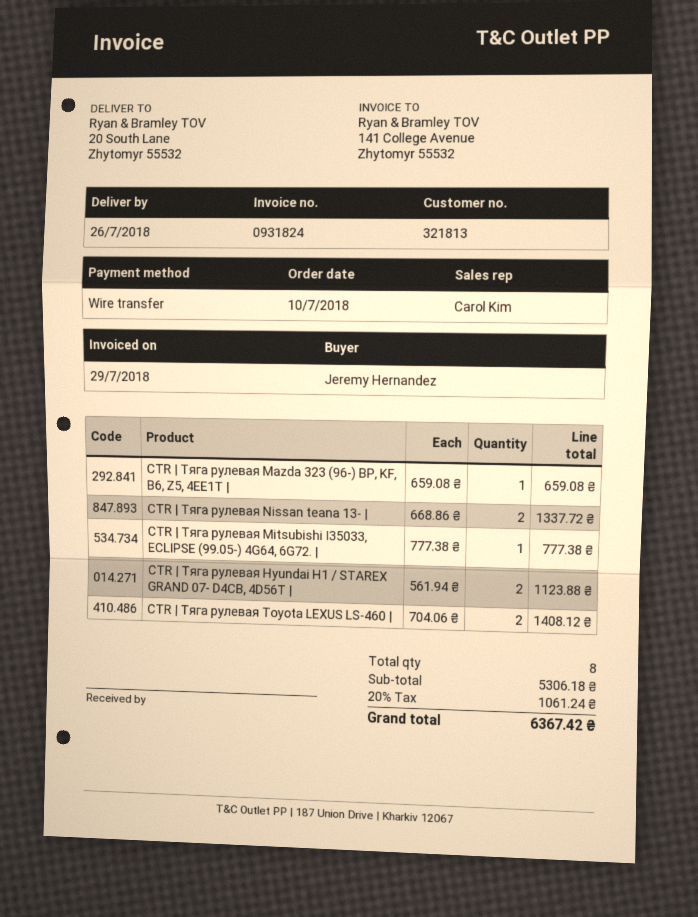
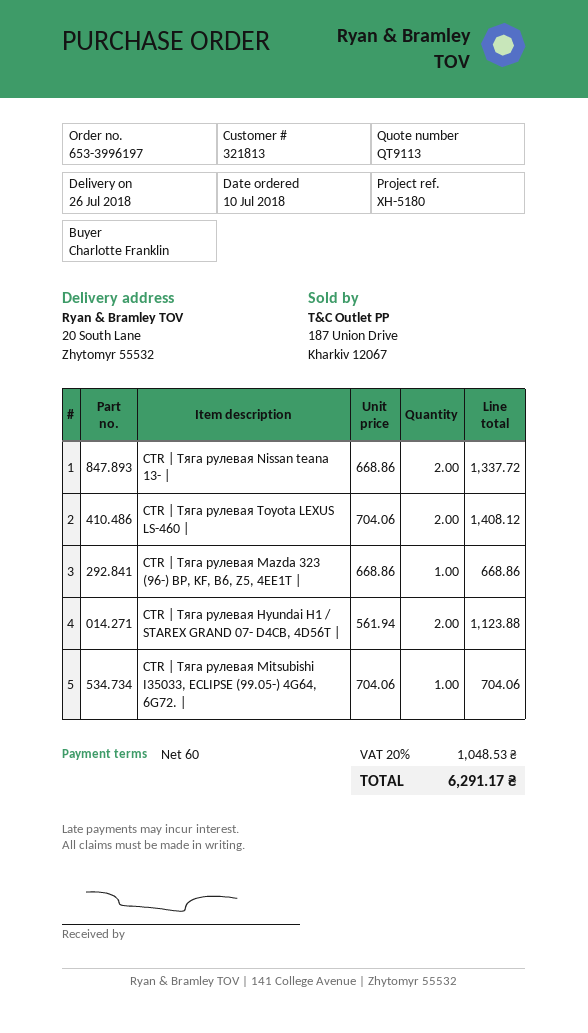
ordered by: Jeremy Hernandez -> Charlotte Franklin
CTR | Тяга рулевая Mazda 323 (96-) BP, KF, B6, Z5, 4EE1T |: 1 x 659.08 = 659.08 -> 1 x 668.86 = 668.86
CTR | Тяга рулевая Mitsubishi I35033, ECLIPSE (99.05-) 4G64, 6G72. |: 1 x 777.38 = 777.38 -> 1 x 704.06 = 704.06
tax: 20% = 1061.24 -> 20% = 1048.53
total: 6367.42 -> 6291.17

